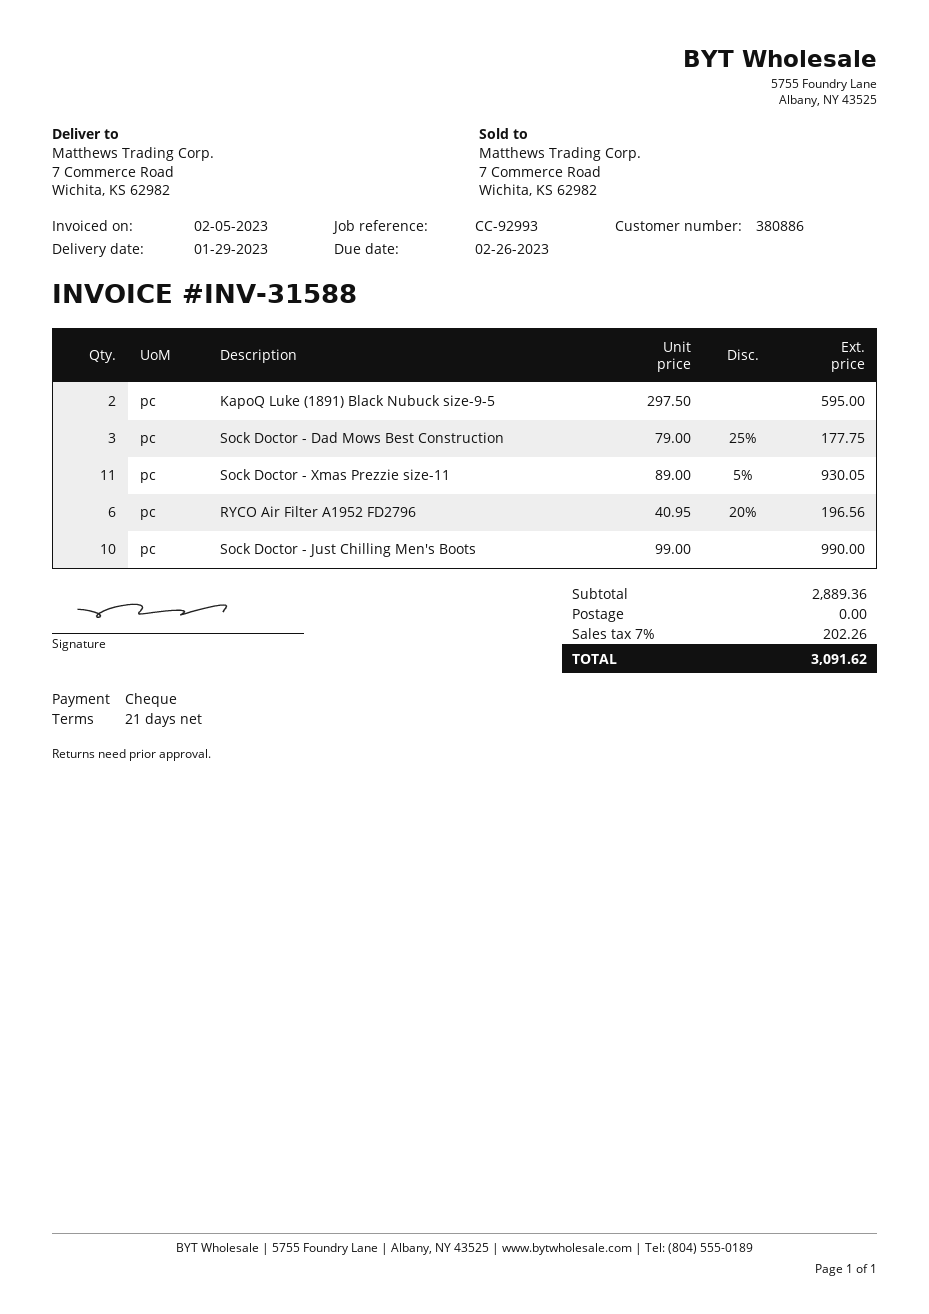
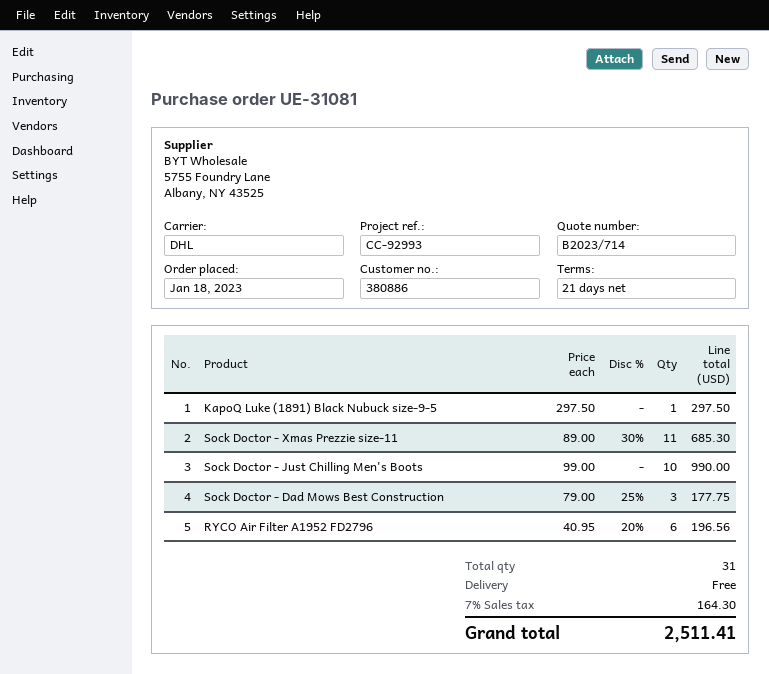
KapoQ Luke (1891) Black Nubuck size-9-5: 2 x 297.50 = 595.00 -> 1 x 297.50 = 297.50
Sock Doctor - Xmas Prezzie size-11: 11 x 89.00 - 5% = 930.05 -> 11 x 89.00 - 30% = 685.30
tax: 7% = 202.26 -> 7% = 164.30
total: 3091.62 -> 2511.41

